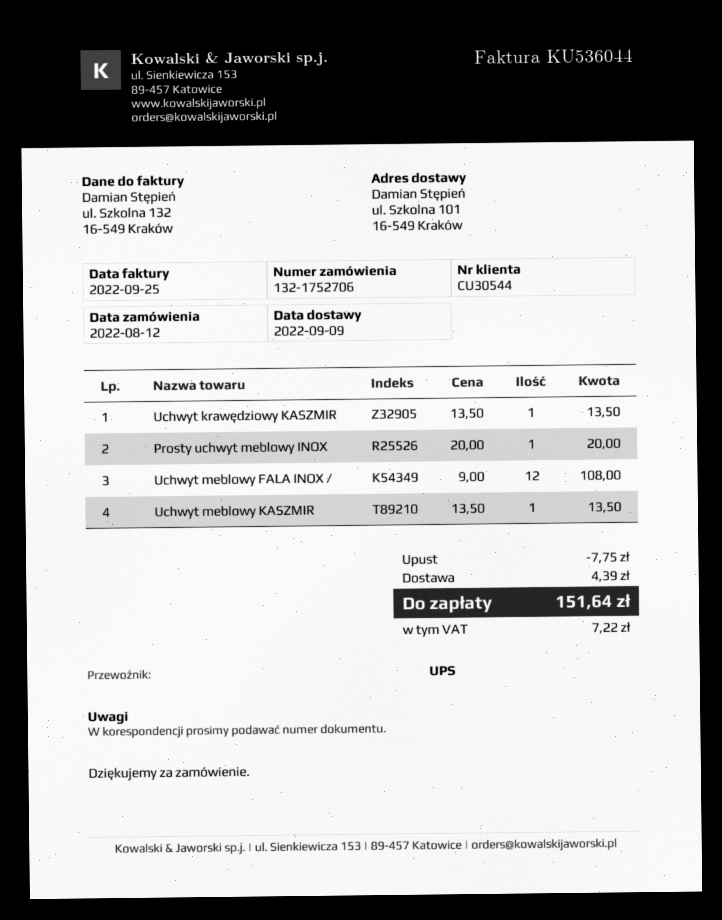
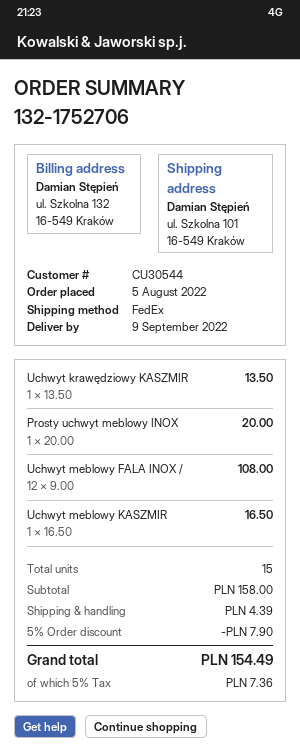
order date: 2022-08-12 -> 2022-08-05
shipping method: UPS -> FedEx
Uchwyt meblowy KASZMIR: 1 x 13.50 = 13.50 -> 1 x 16.50 = 16.50
discount: 7.75 -> 7.90
tax: 7.22 -> 7.36
total: 151.64 -> 154.49

